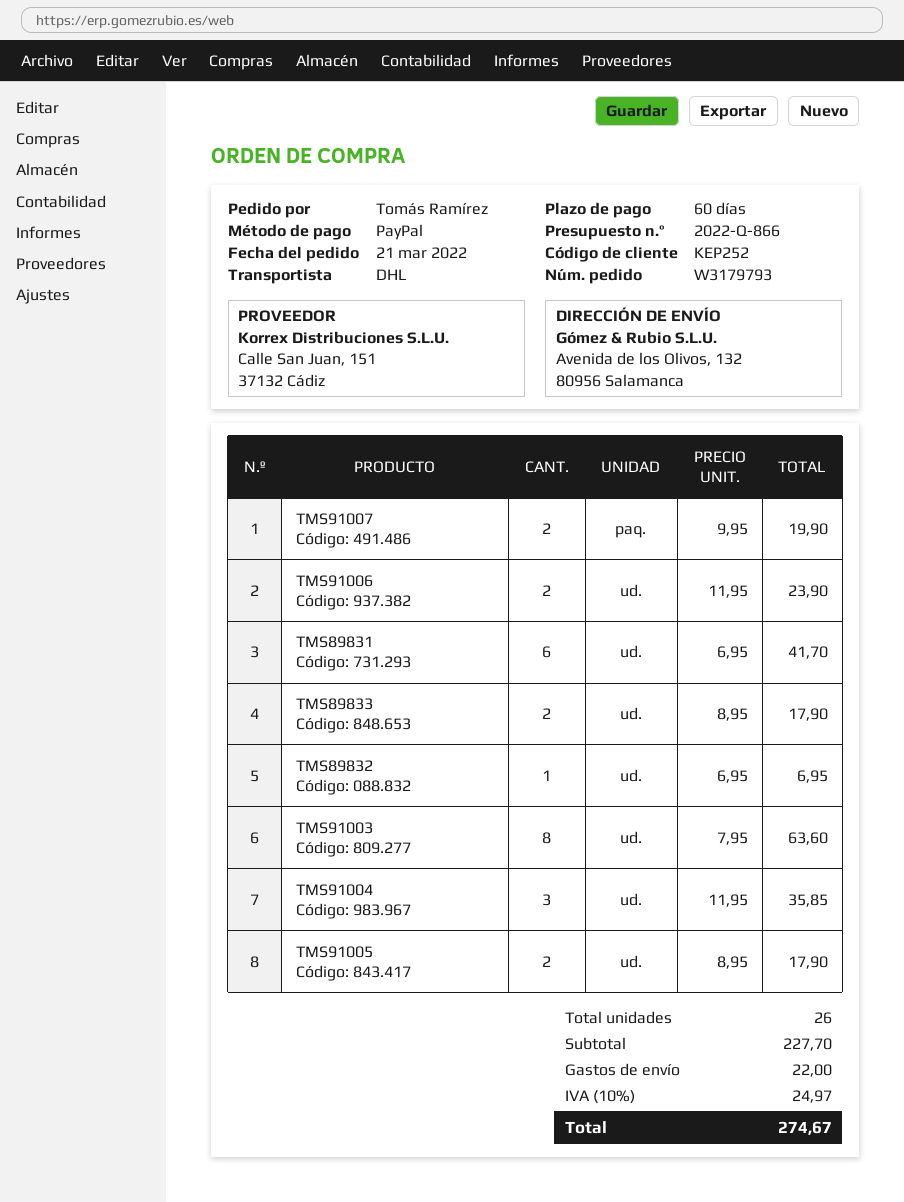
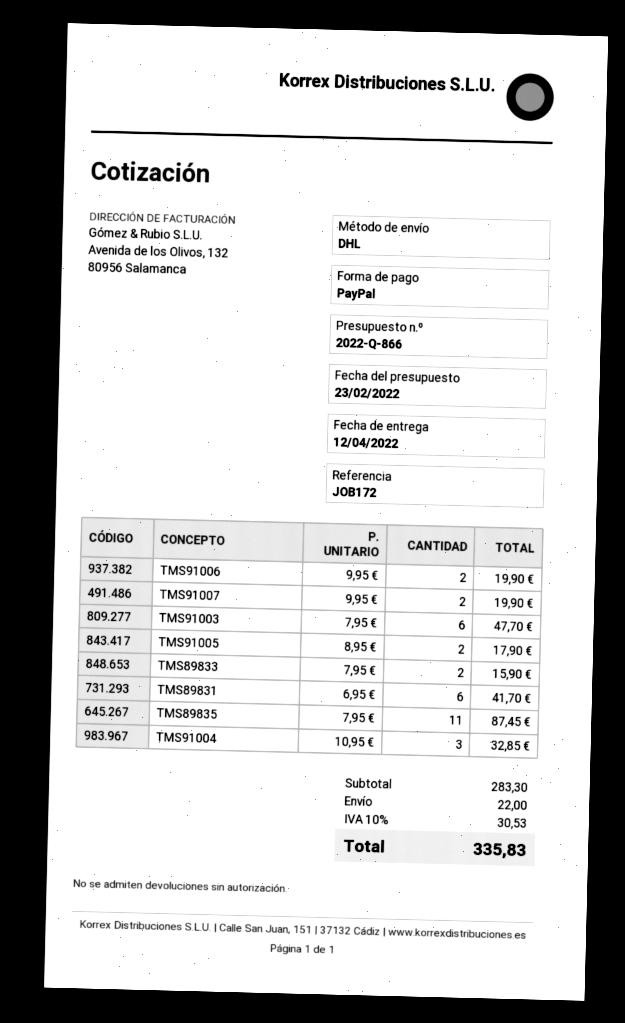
TMS91006: 2 x 11.95 = 23.90 -> 2 x 9.95 = 19.90
TMS89833: 2 x 8.95 = 17.90 -> 2 x 7.95 = 15.90
TMS89832: 1 x 6.95 = 6.95 -> none
TMS91003: 8 x 7.95 = 63.60 -> 6 x 7.95 = 47.70
TMS91004: 3 x 11.95 = 35.85 -> 3 x 10.95 = 32.85
TMS89835: none -> 11 x 7.95 = 87.45
subtotal: 227.70 -> 283.30
tax: 10% = 24.97 -> 10% = 30.53
total: 274.67 -> 335.83

